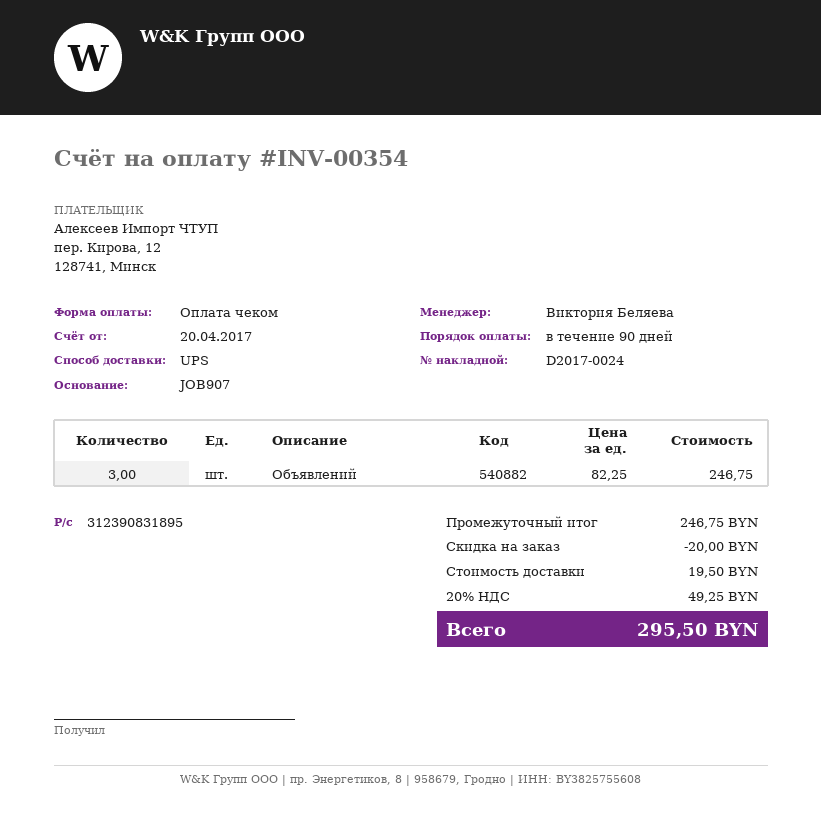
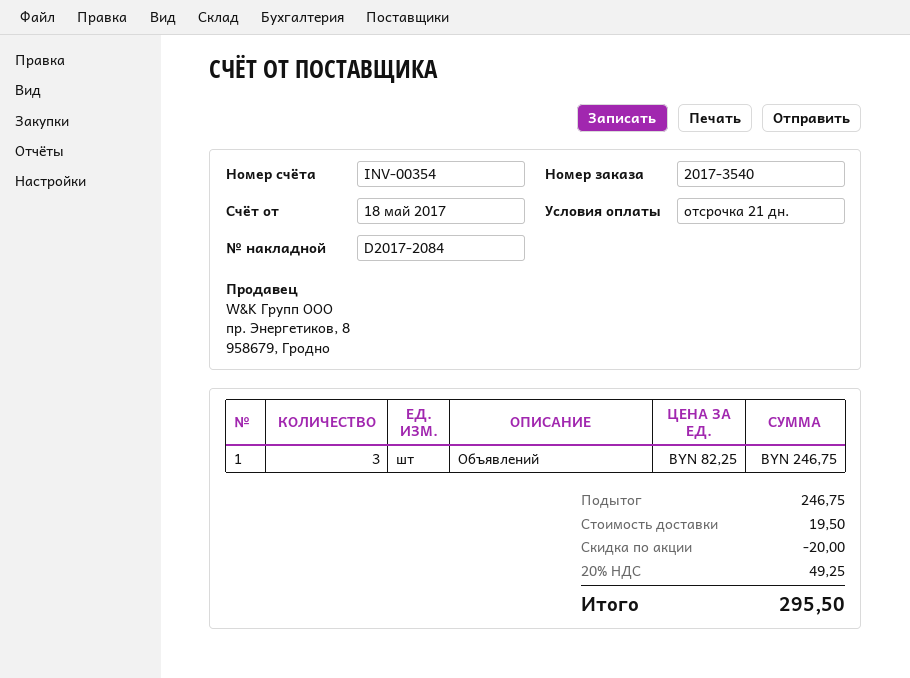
delivery note number: D2017-0024 -> D2017-2084
invoice date: 2017-04-20 -> 2017-05-18
payment terms: 90 days -> 21 days

